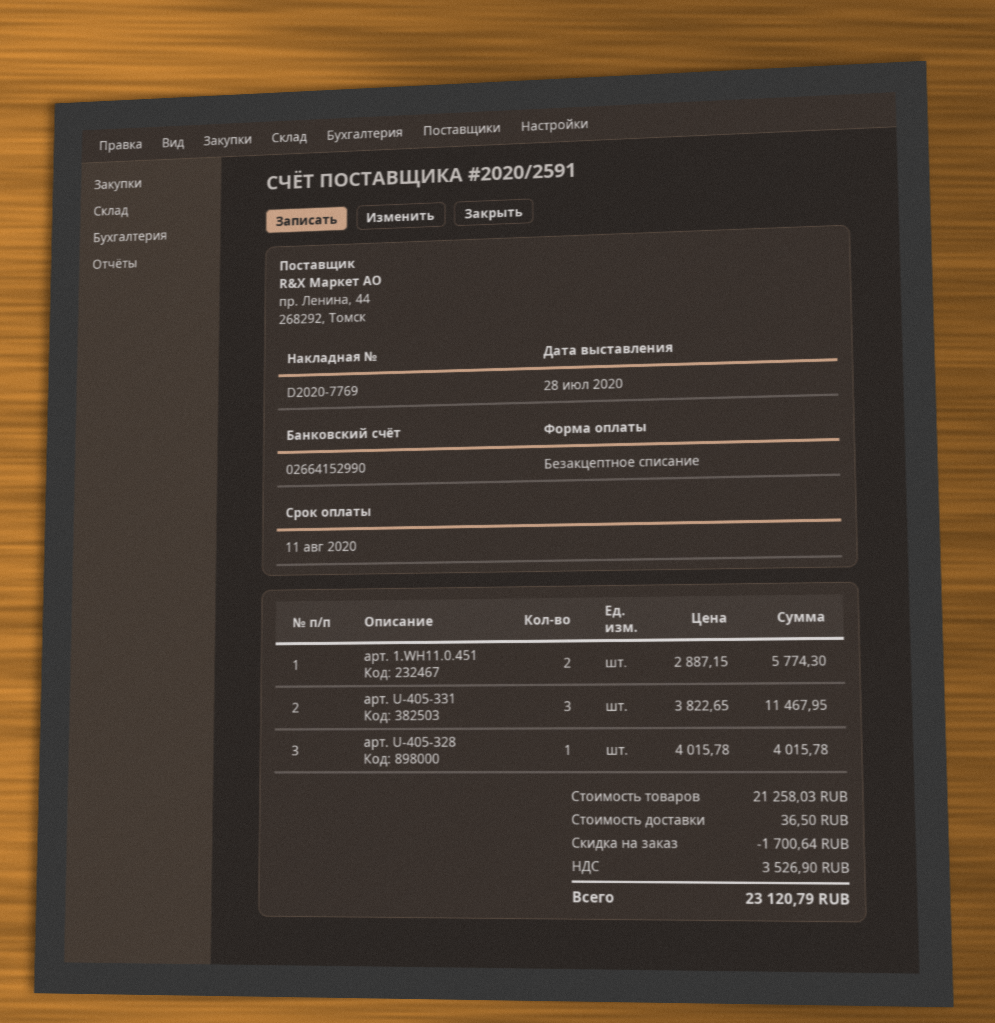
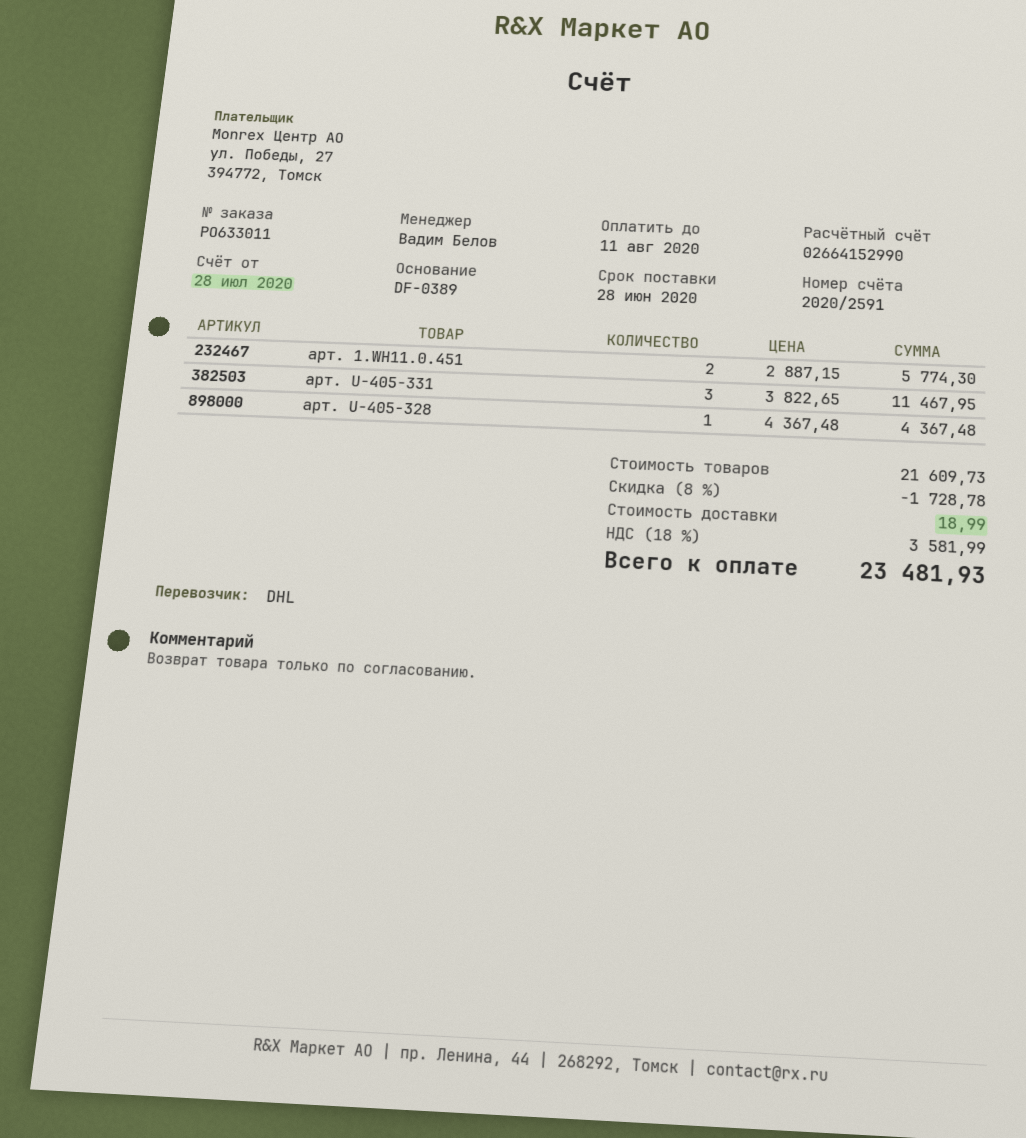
арт. U-405-328: 1 x 4015.78 = 4015.78 -> 1 x 4367.48 = 4367.48
subtotal: 21258.03 -> 21609.73
discount: 1700.64 -> 1728.78
shipping: 36.50 -> 18.99
tax: 3526.90 -> 3581.99
total: 23120.79 -> 23481.93

